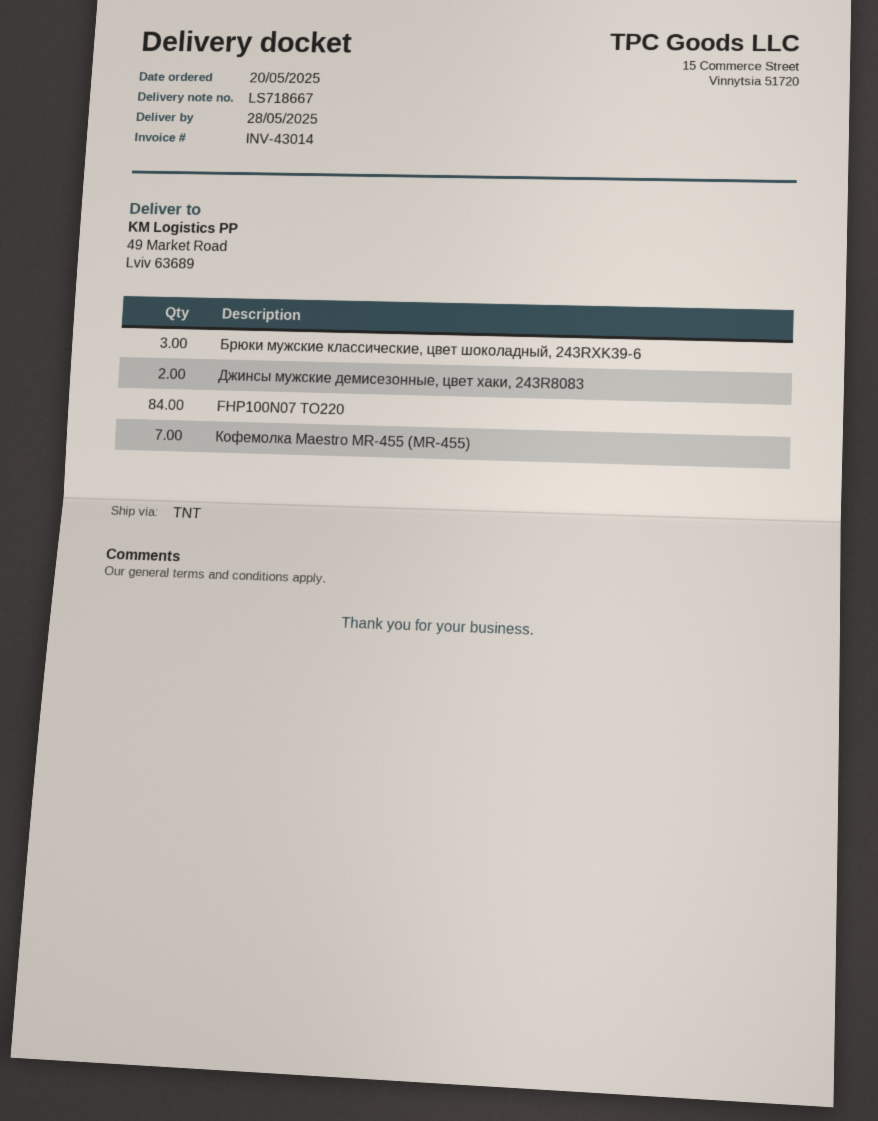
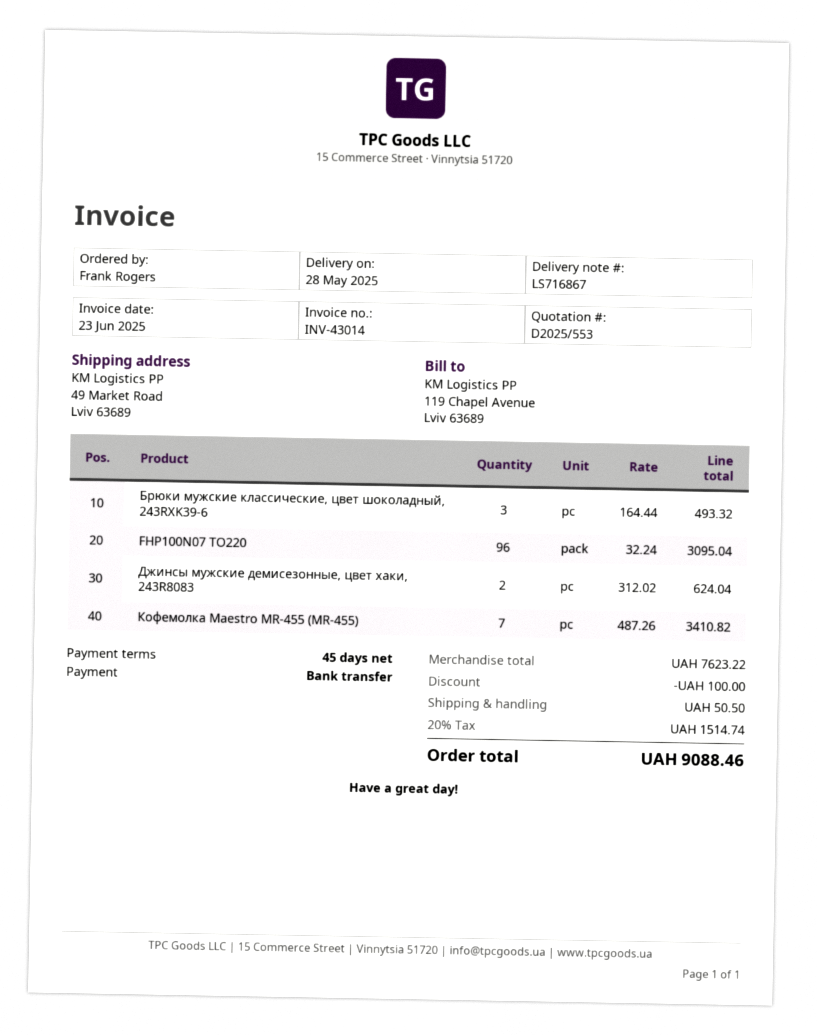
delivery note number: LS718667 -> LS716867
FHP100N07 TO220: 84 -> 96

